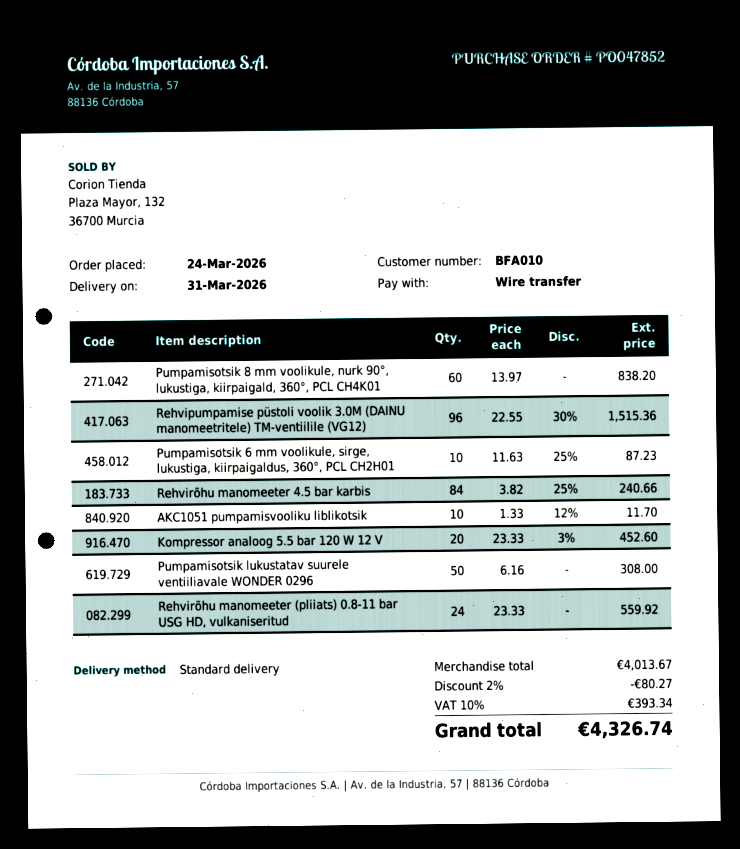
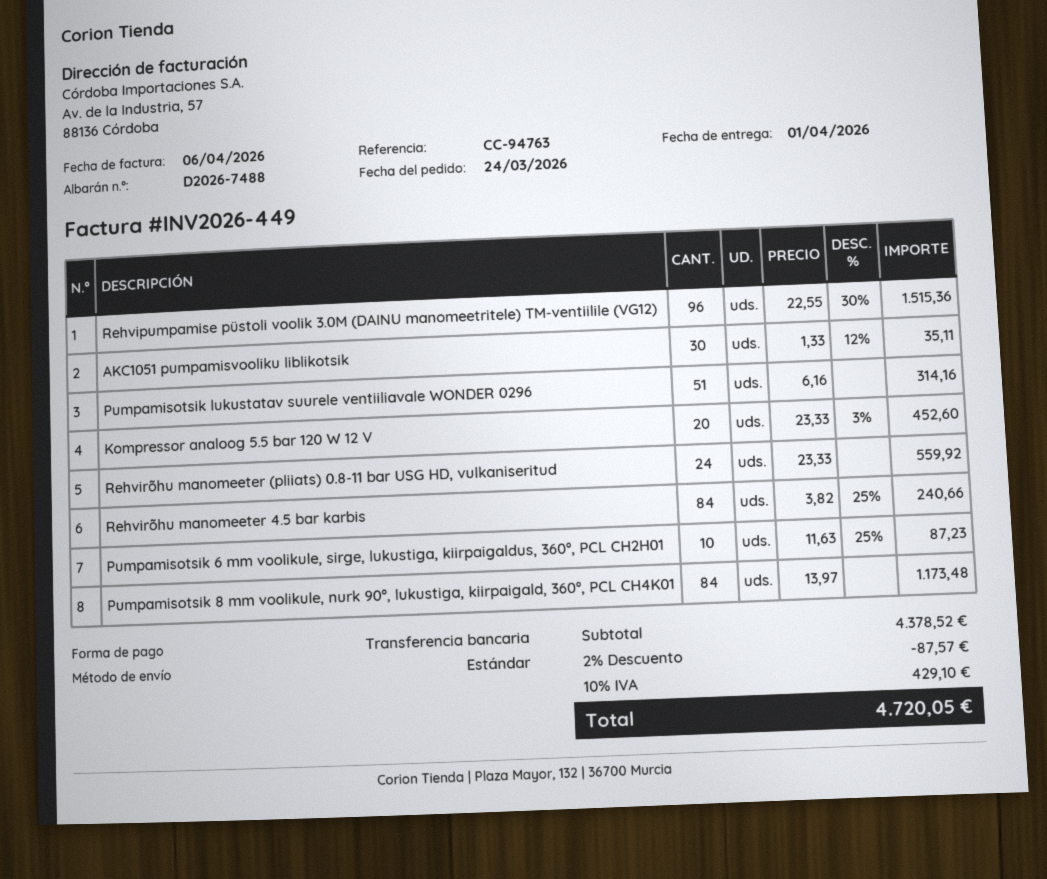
delivery date: 2026-03-31 -> 2026-04-01
Pumpamisotsik 8 mm voolikule, nurk 90°, lukustiga, kiirpaigald, 360°, PCL CH4K01: 60 x 13.97 = 838.20 -> 84 x 13.97 = 1173.48
AKC1051 pumpamisvooliku liblikotsik: 10 x 1.33 - 12% = 11.70 -> 30 x 1.33 - 12% = 35.11
Pumpamisotsik lukustatav suurele ventiiliavale WONDER 0296: 50 x 6.16 = 308.00 -> 51 x 6.16 = 314.16
subtotal: 4013.67 -> 4378.52
discount: 2% = 80.27 -> 2% = 87.57
tax: 10% = 393.34 -> 10% = 429.10
total: 4326.74 -> 4720.05

